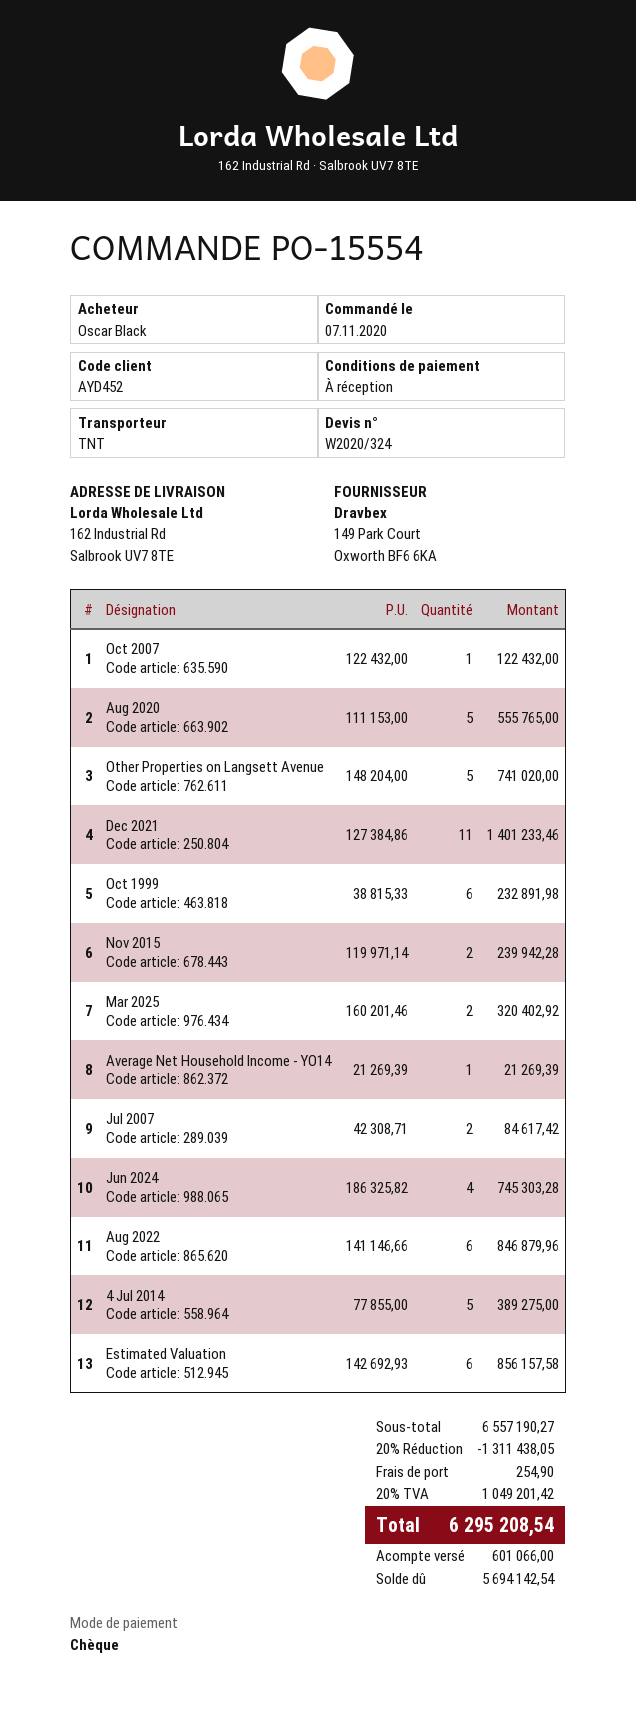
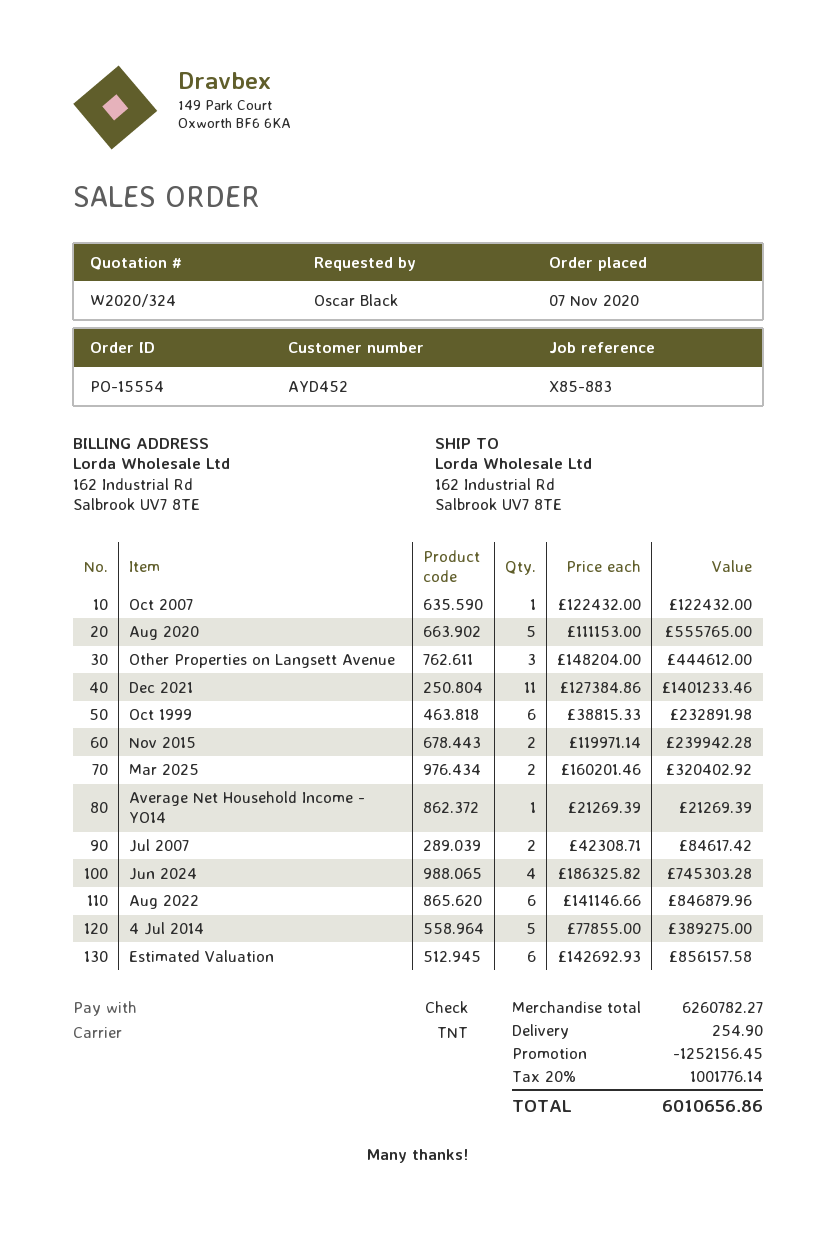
Other Properties on Langsett Avenue: 5 x 148204.00 = 741020.00 -> 3 x 148204.00 = 444612.00
subtotal: 6557190.27 -> 6260782.27
discount: 1311438.05 -> 1252156.45
tax: 20% = 1049201.42 -> 20% = 1001776.14
total: 6295208.54 -> 6010656.86

